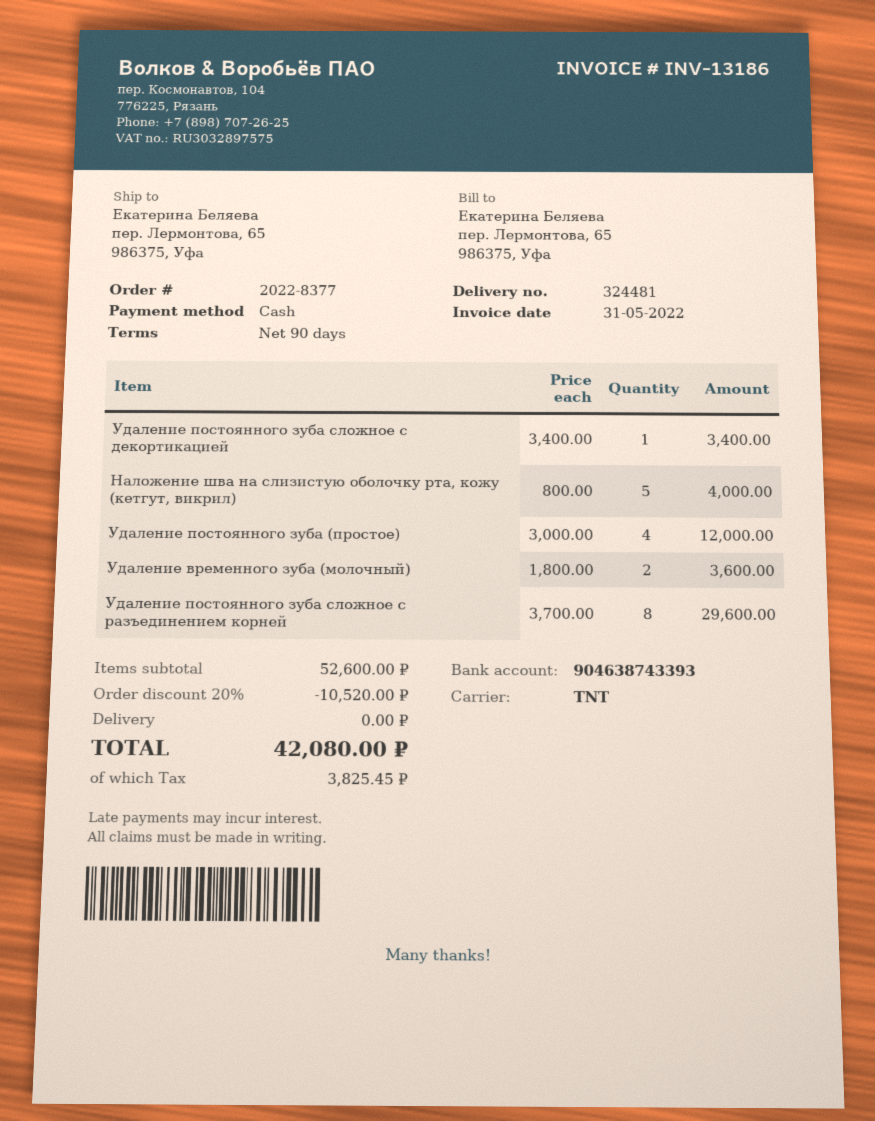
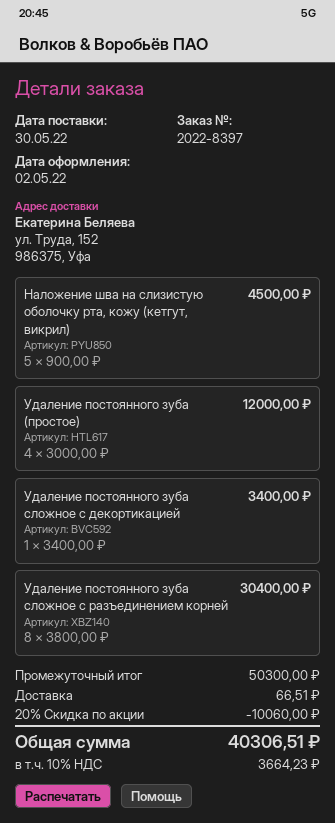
order number: 2022-8377 -> 2022-8397
ship to: пер. Лермонтова, 65, 986375, Уфа -> ул. Труда, 152, 986375, Уфа
Наложение шва на слизистую оболочку рта, кожу (кетгут, викрил): 5 x 800.00 = 4000.00 -> 5 x 900.00 = 4500.00
Удаление временного зуба (молочный): 2 x 1800.00 = 3600.00 -> none
Удаление постоянного зуба сложное с разъединением корней: 8 x 3700.00 = 29600.00 -> 8 x 3800.00 = 30400.00
subtotal: 52600.00 -> 50300.00
discount: 20% = 10520.00 -> 20% = 10060.00
shipping: 0.00 -> 66.51
tax: 3825.45 -> 3664.23
total: 42080.00 -> 40306.51

